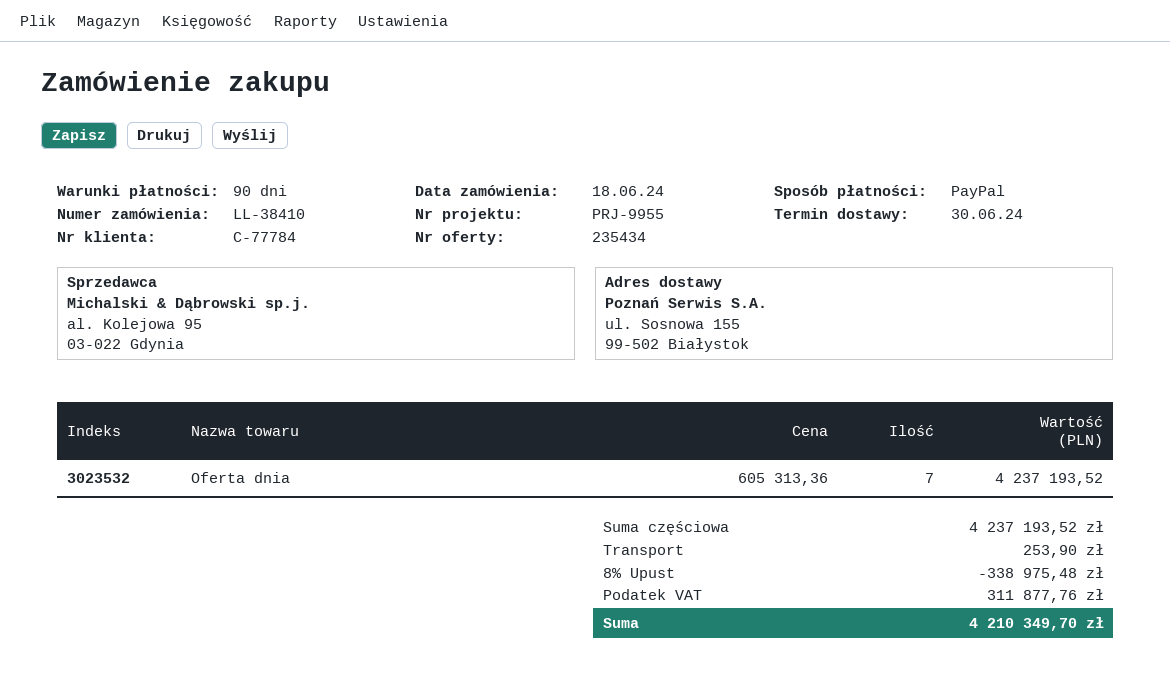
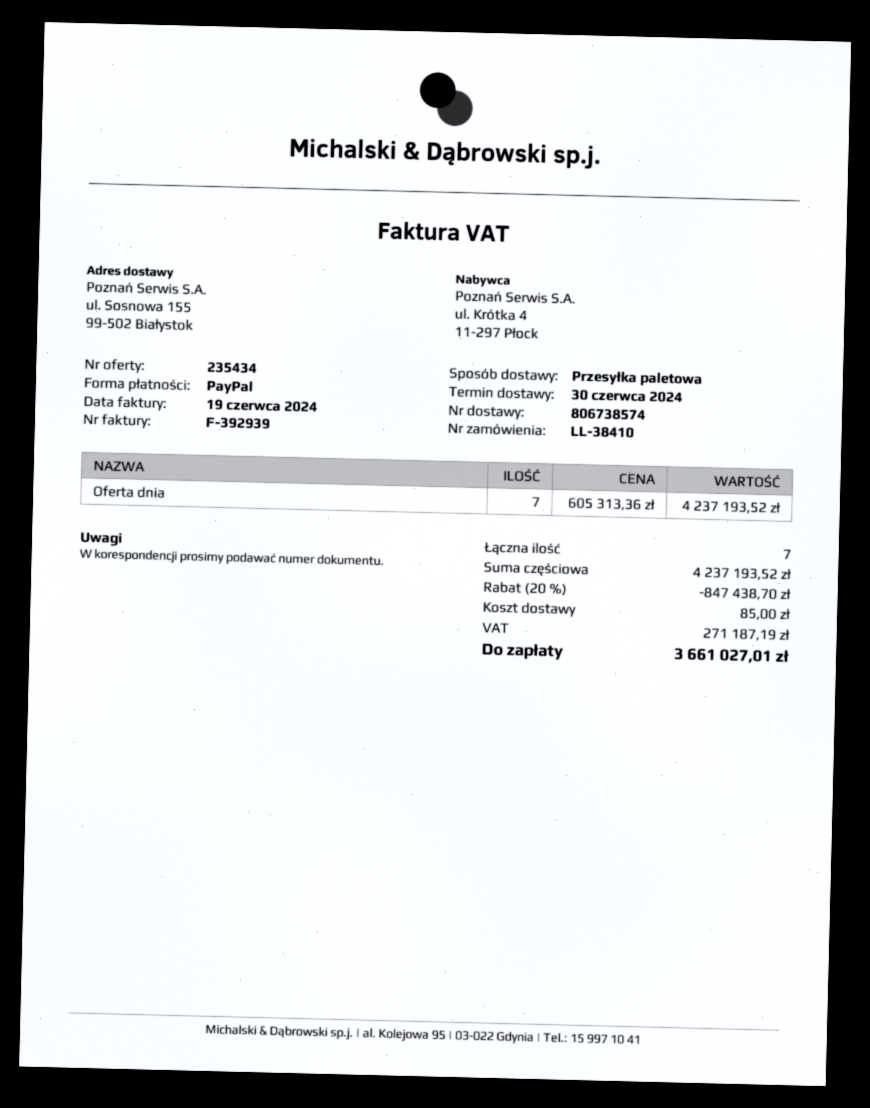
discount: 8% = 338975.48 -> 20% = 847438.70
shipping: 253.90 -> 85.00
tax: 311877.76 -> 271187.19
total: 4210349.70 -> 3661027.01

